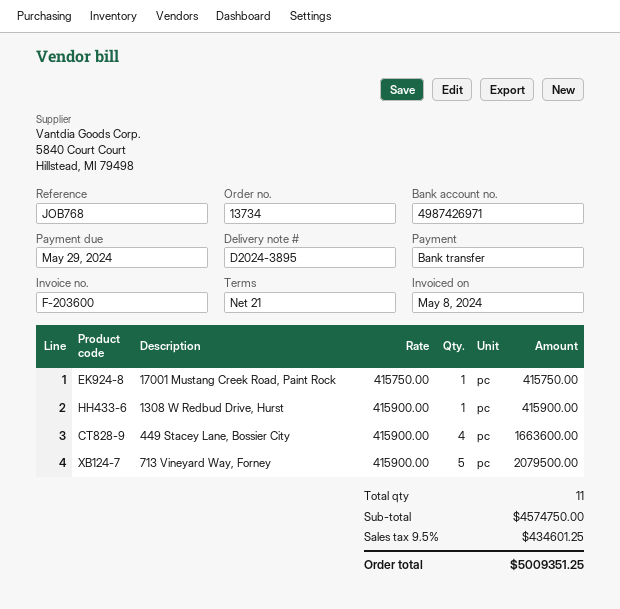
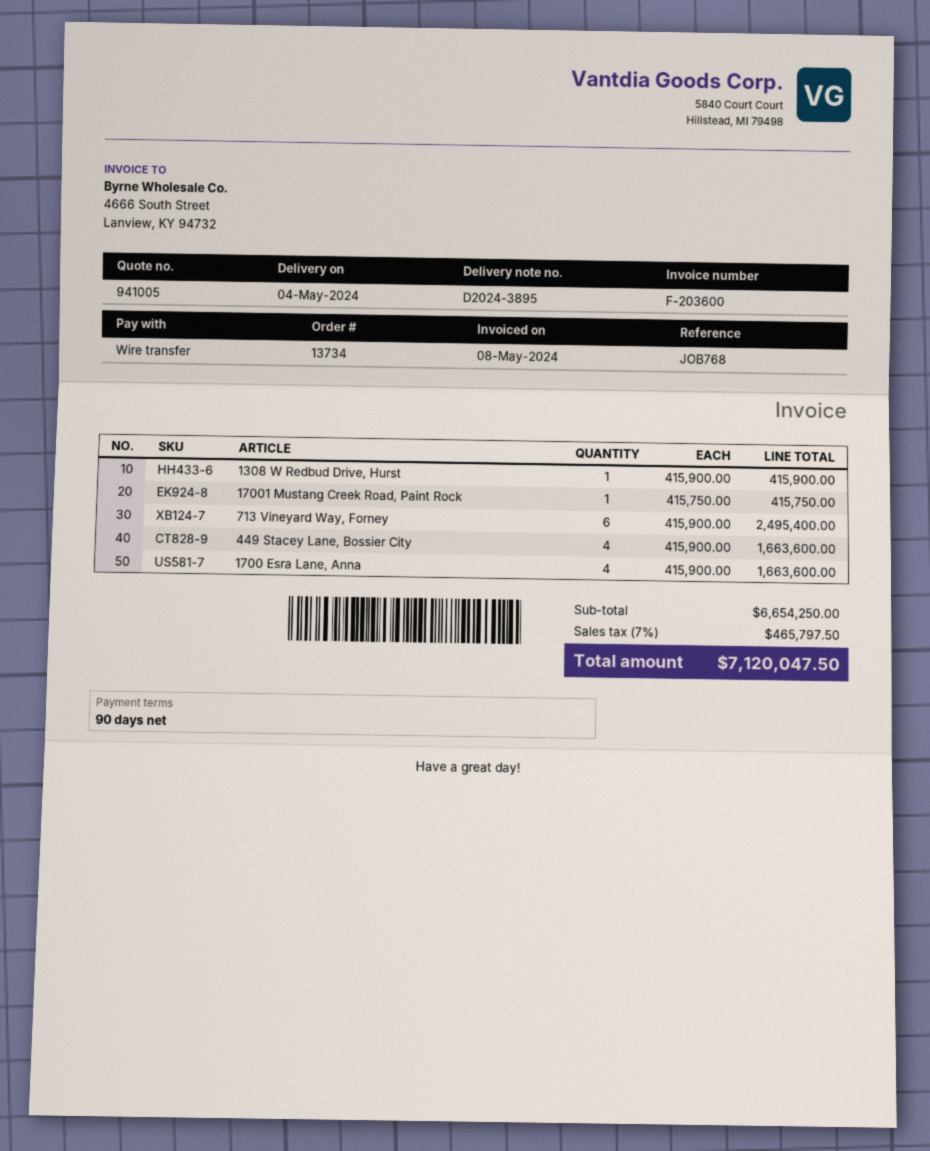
payment terms: 21 days -> 90 days
713 Vineyard Way, Forney: 5 x 415900.00 = 2079500.00 -> 6 x 415900.00 = 2495400.00
1700 Esra Lane, Anna: none -> 4 x 415900.00 = 1663600.00
subtotal: 4574750.00 -> 6654250.00
tax: 9.5% = 434601.25 -> 7% = 465797.50
total: 5009351.25 -> 7120047.50

